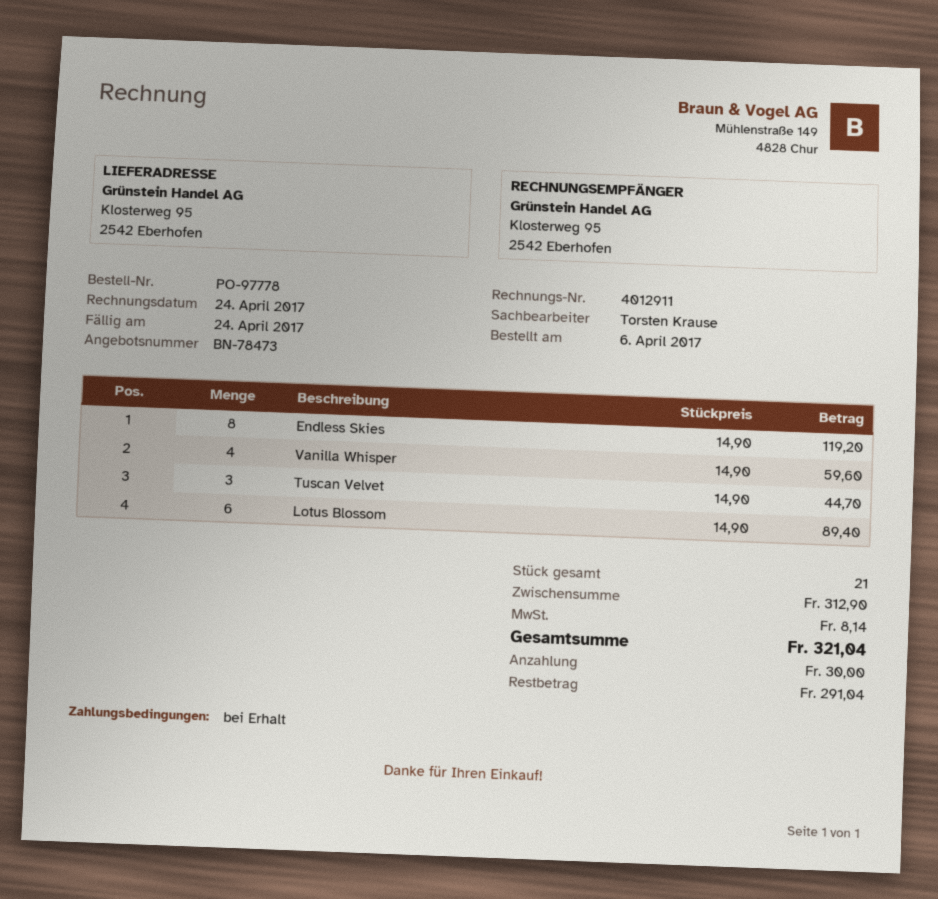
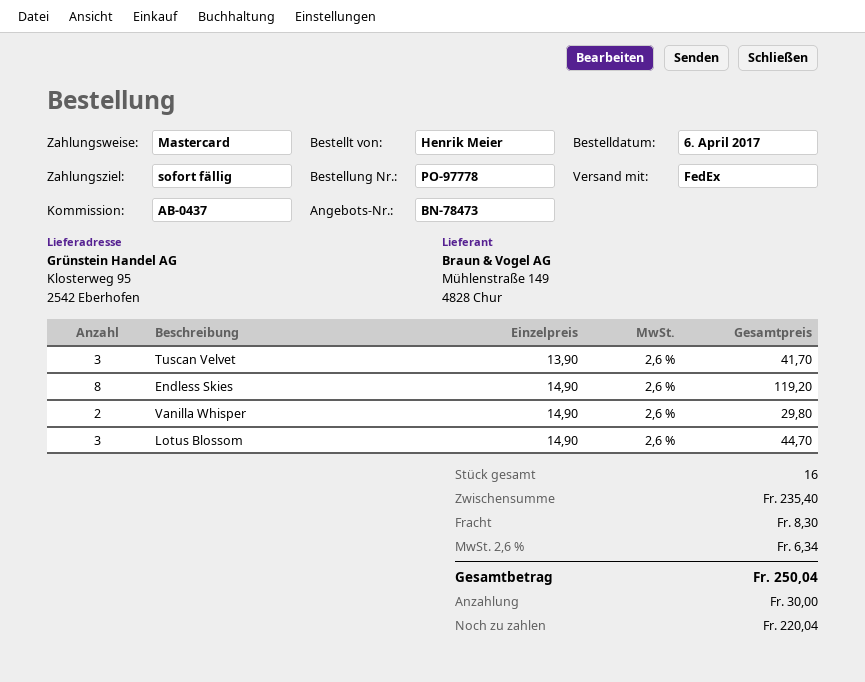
Vanilla Whisper: 4 x 14.90 = 59.60 -> 2 x 14.90 = 29.80
Tuscan Velvet: 3 x 14.90 = 44.70 -> 3 x 13.90 = 41.70
Lotus Blossom: 6 x 14.90 = 89.40 -> 3 x 14.90 = 44.70
total quantity: 21 -> 16
subtotal: 312.90 -> 235.40
shipping: none -> 8.30
tax: 8.14 -> 6.34
total: 321.04 -> 250.04
balance: 291.04 -> 220.04

